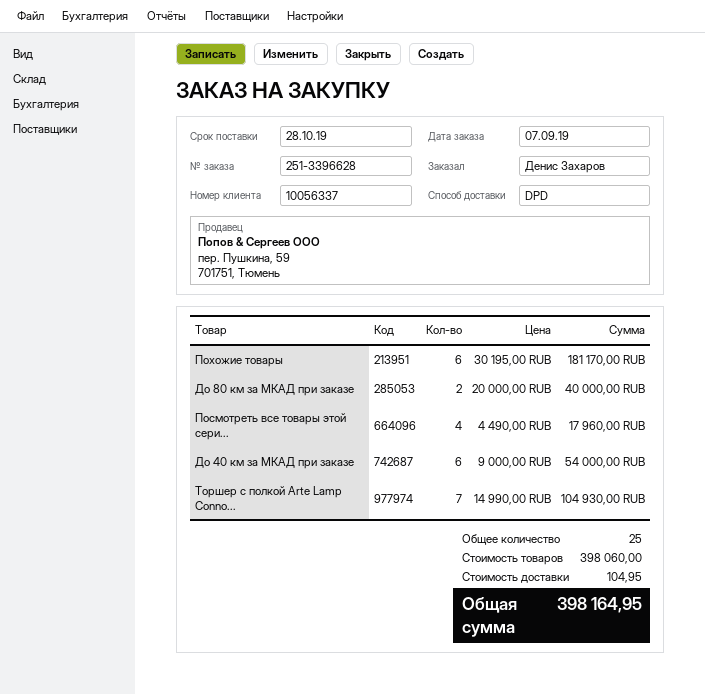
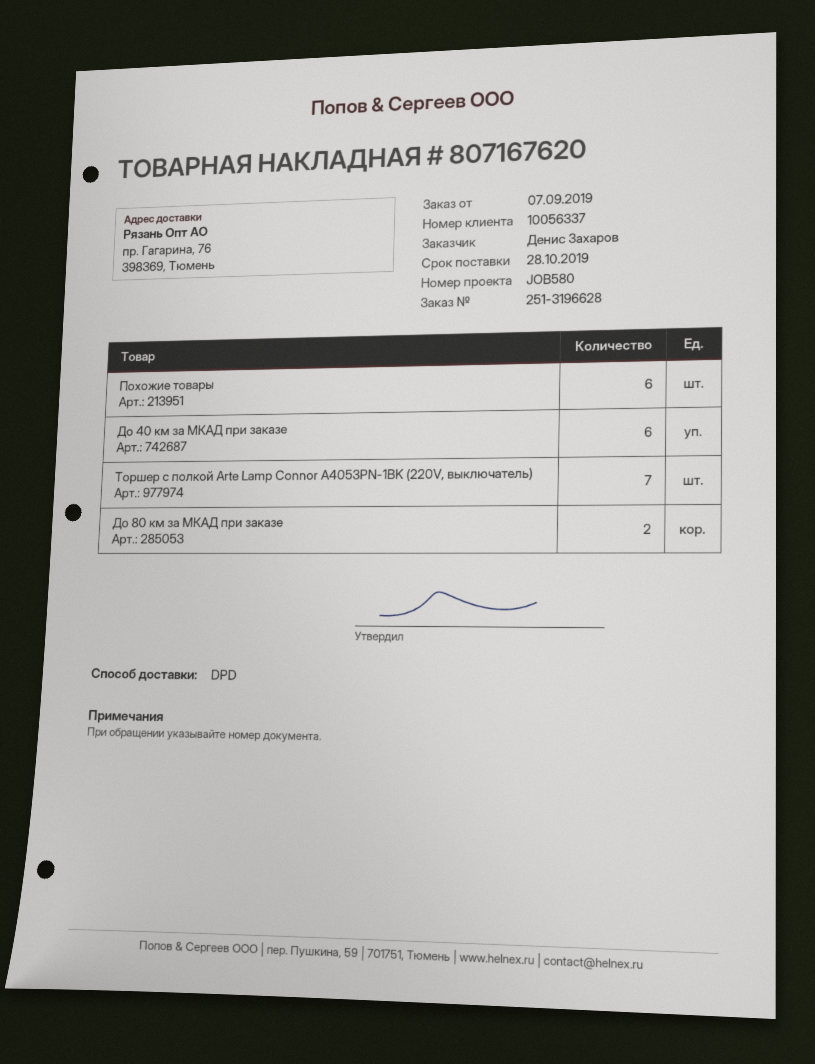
order number: 251-3396628 -> 251-3196628
Посмотреть все товары этой сери...: 4 -> none

